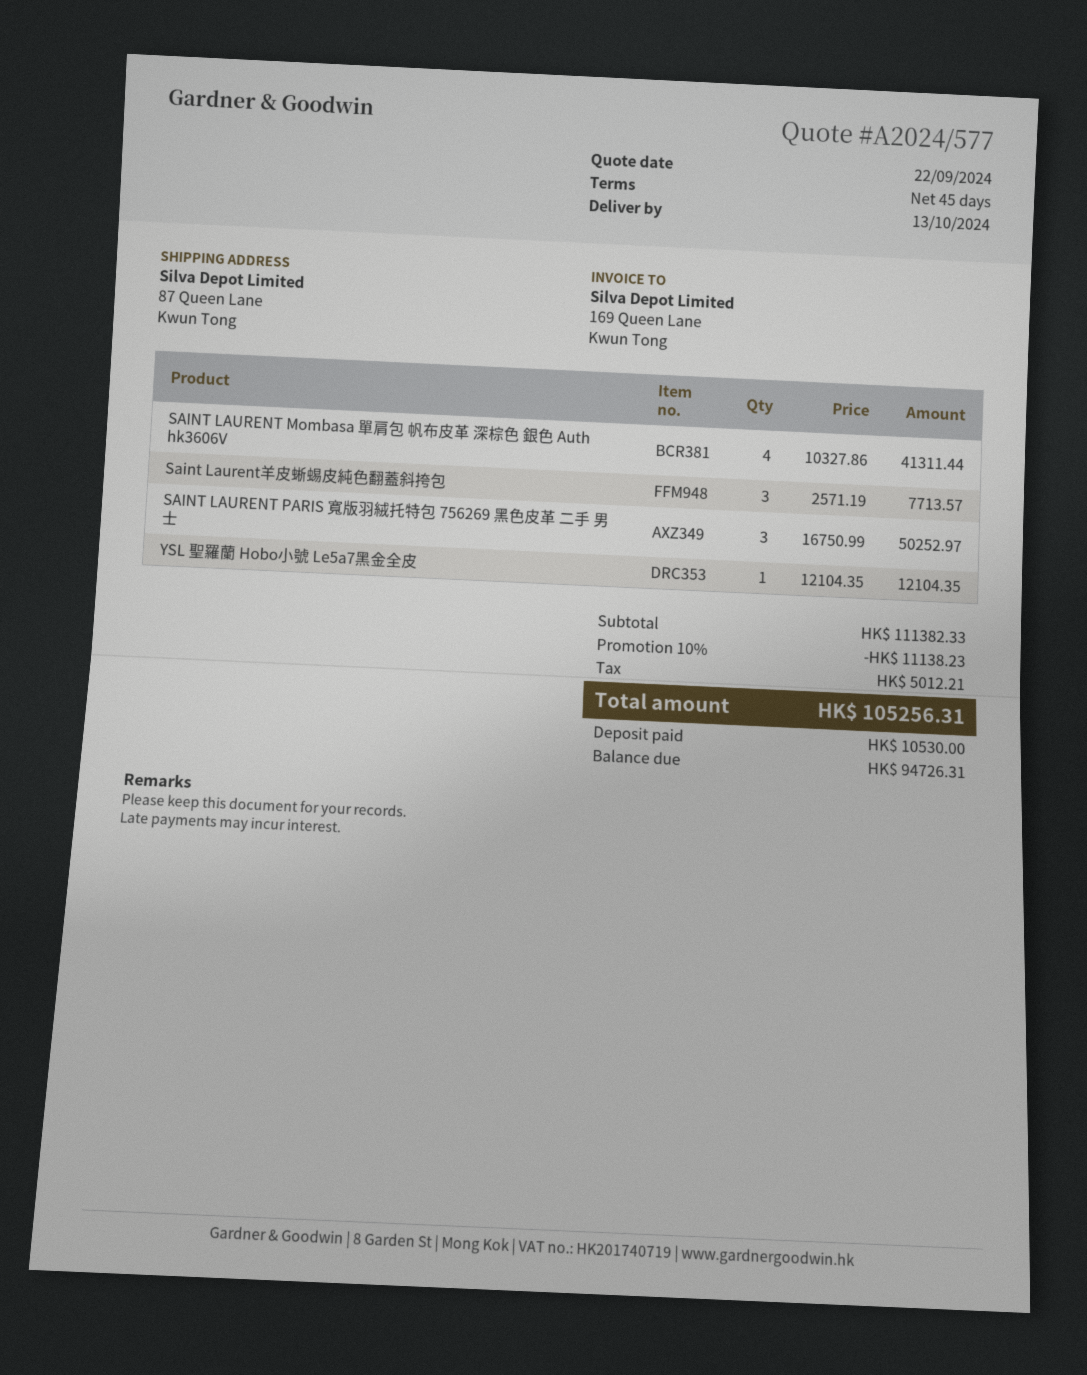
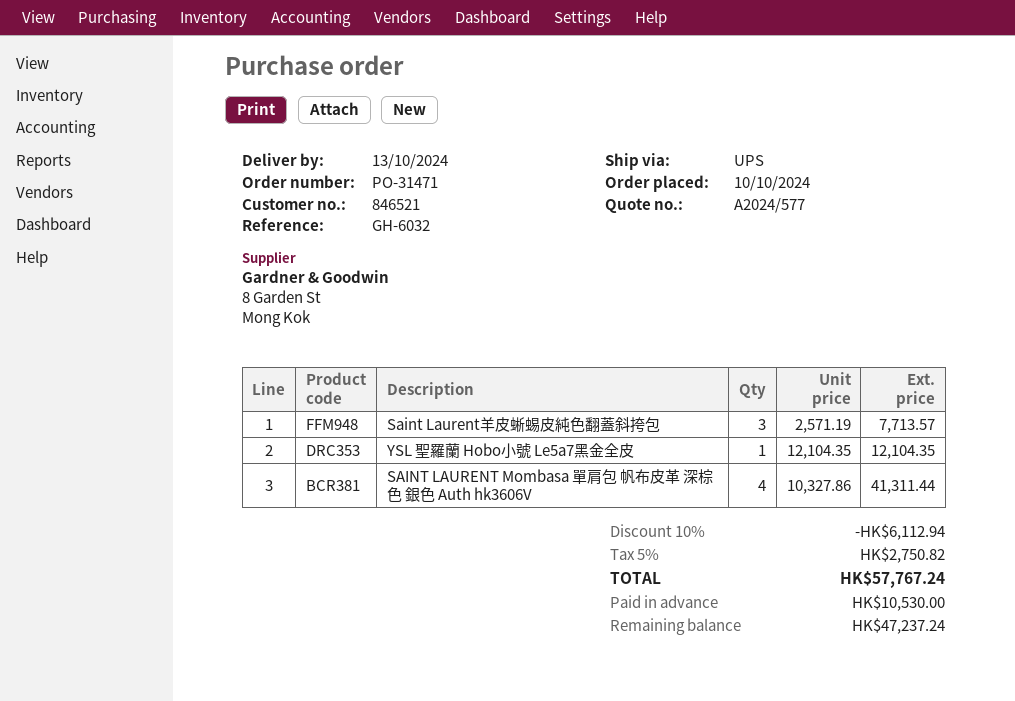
SAINT LAURENT PARIS 寬版羽絨托特包 756269 黑色皮革 二手 男士: 3 x 16750.99 = 50252.97 -> none
discount: 10% = 11138.23 -> 10% = 6112.94
tax: 5012.21 -> 2750.82
total: 105256.31 -> 57767.24
balance: 94726.31 -> 47237.24

